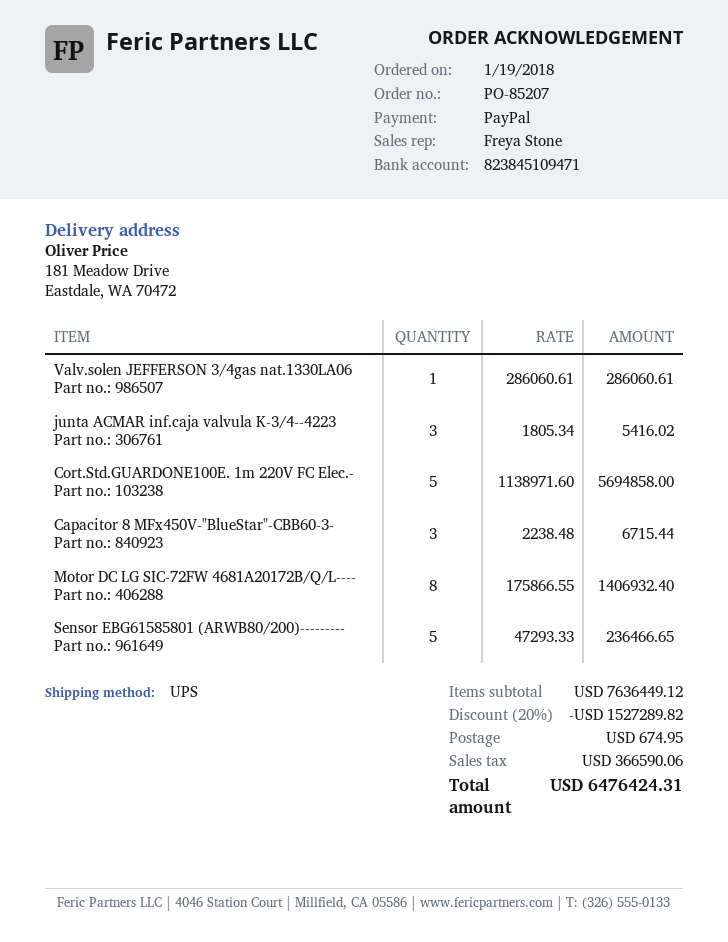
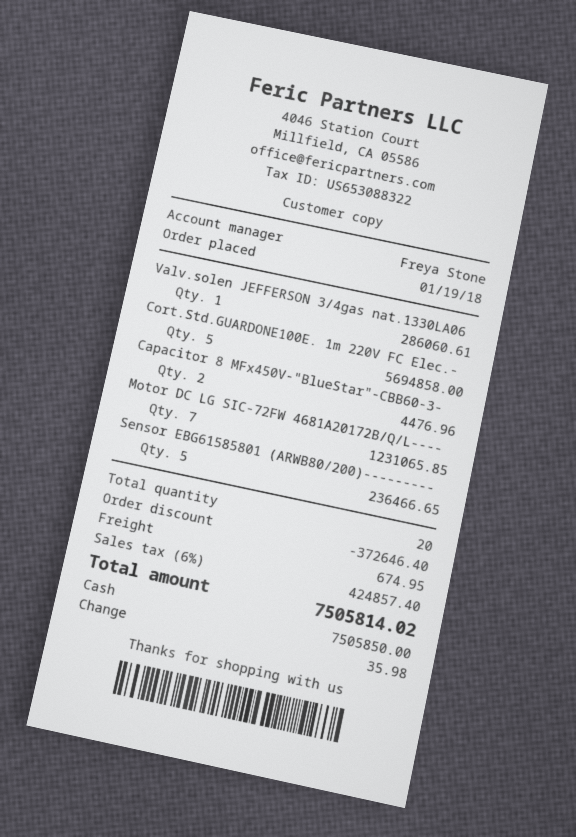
payment method: PayPal -> cash
junta ACMAR inf.caja valvula K-3/4--4223: 3 for 5416.02 -> none
Capacitor 8 MFx450V-"BlueStar"-CBB60-3-: 3 for 6715.44 -> 2 for 4476.96
Motor DC LG SIC-72FW 4681A20172B/Q/L----: 8 for 1406932.40 -> 7 for 1231065.85
discount: 1527289.82 -> 372646.40
tax: 366590.06 -> 424857.40
total: 6476424.31 -> 7505814.02

